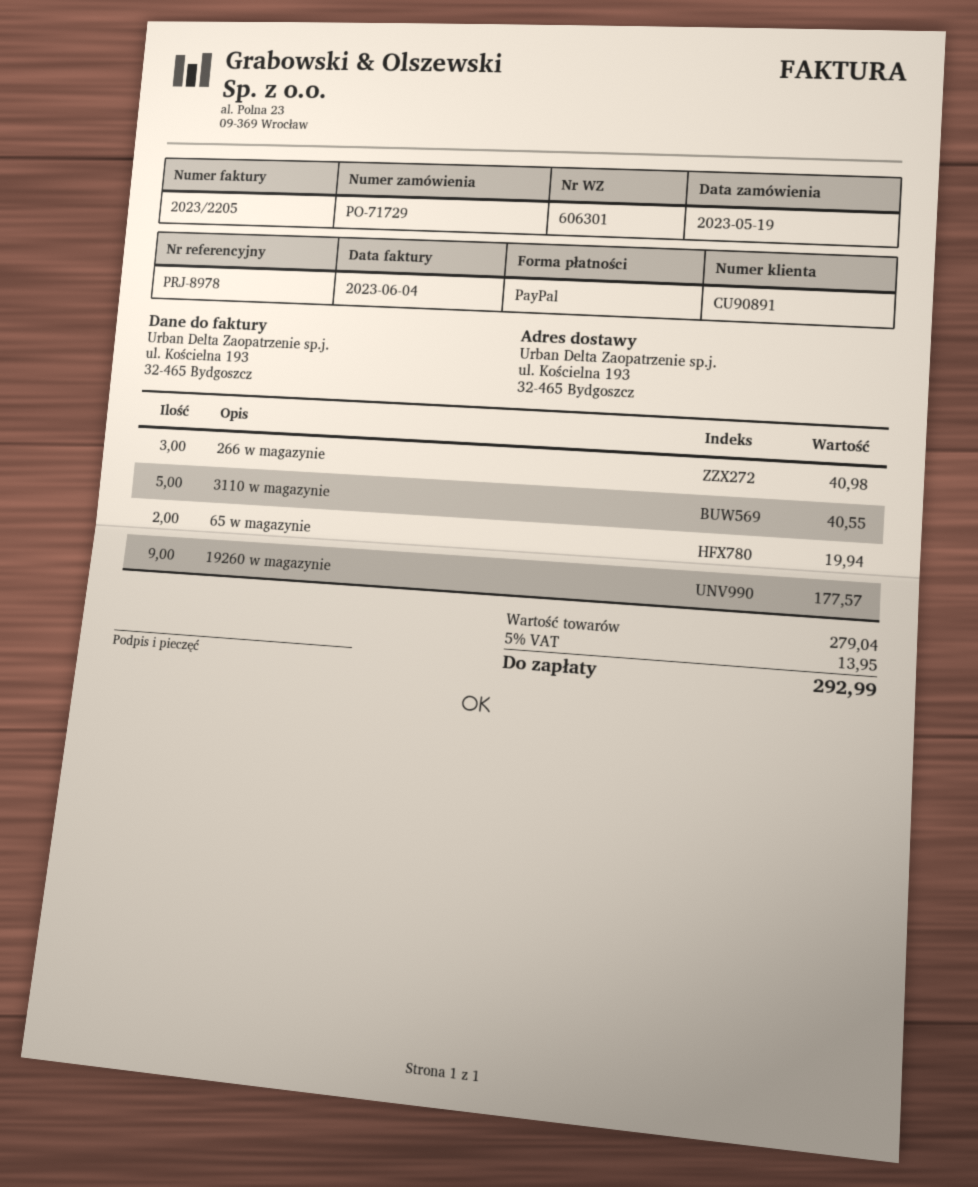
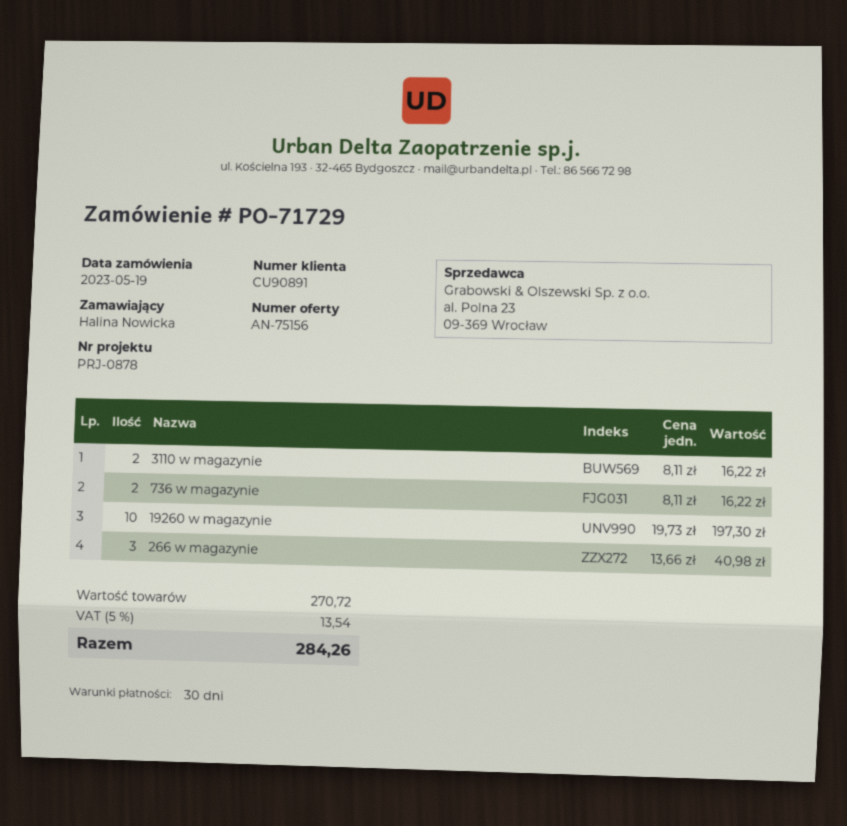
reference: PRJ-8978 -> PRJ-0878
3110 w magazynie: 5 for 40.55 -> 2 for 16.22
65 w magazynie: 2 for 19.94 -> none
19260 w magazynie: 9 for 177.57 -> 10 for 197.30
736 w magazynie: none -> 2 for 16.22
subtotal: 279.04 -> 270.72
tax: 5% = 13.95 -> 5% = 13.54
total: 292.99 -> 284.26

